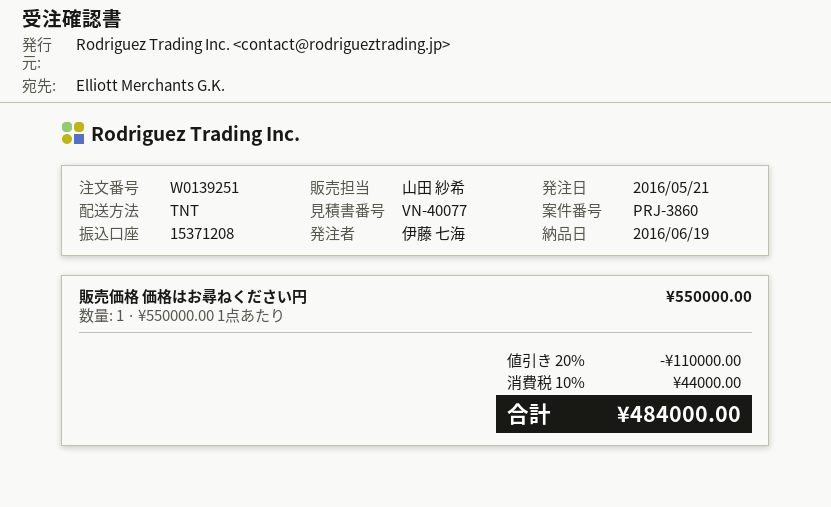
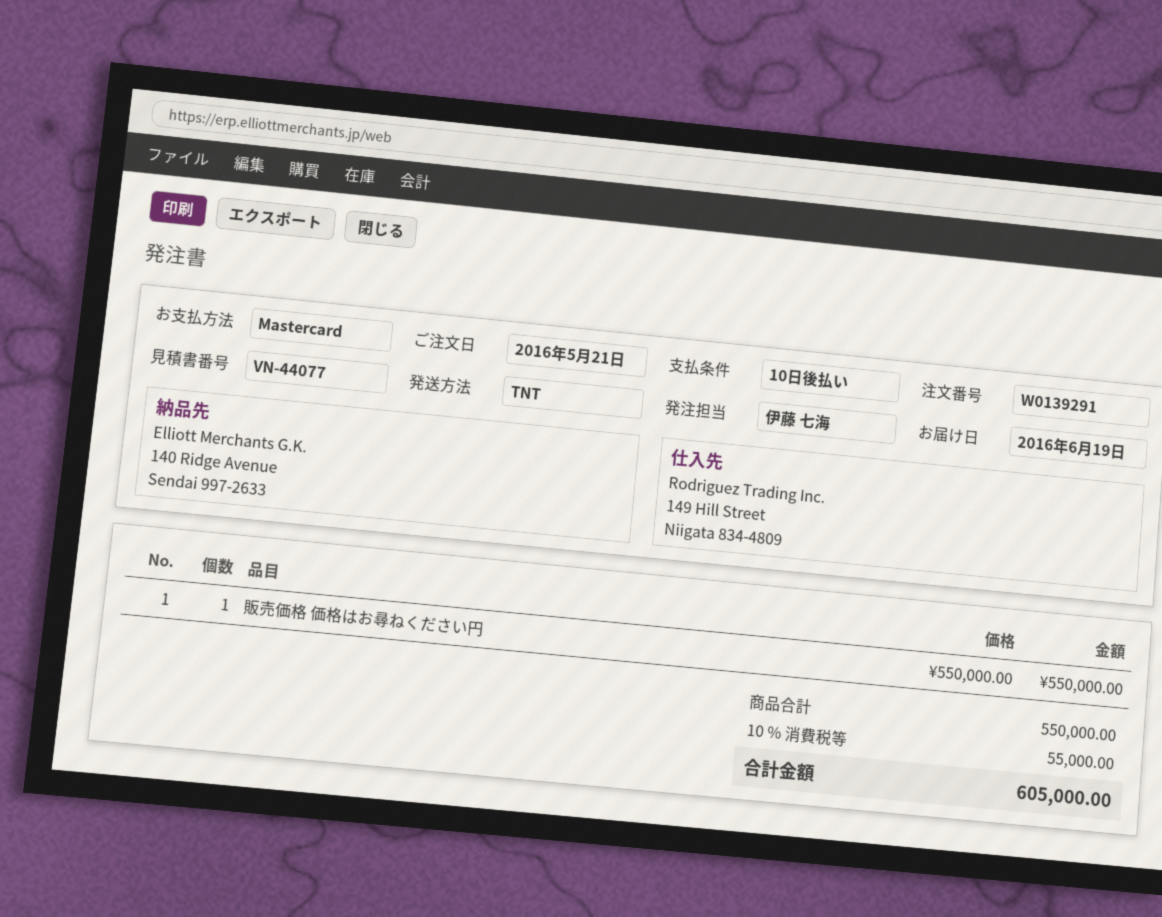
quote number: VN-40077 -> VN-44077
order number: W0139251 -> W0139291
discount: 20% = 110000.00 -> none
tax: 10% = 44000.00 -> 10% = 55000.00
total: 484000.00 -> 605000.00

